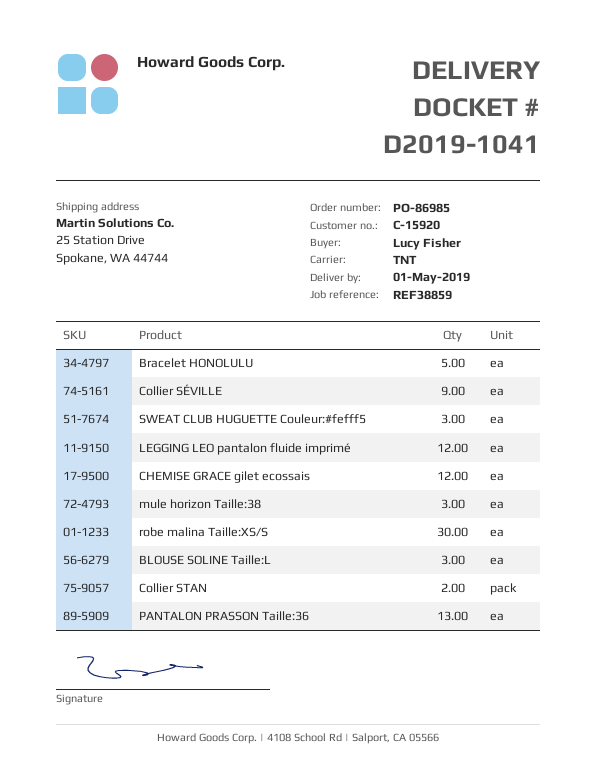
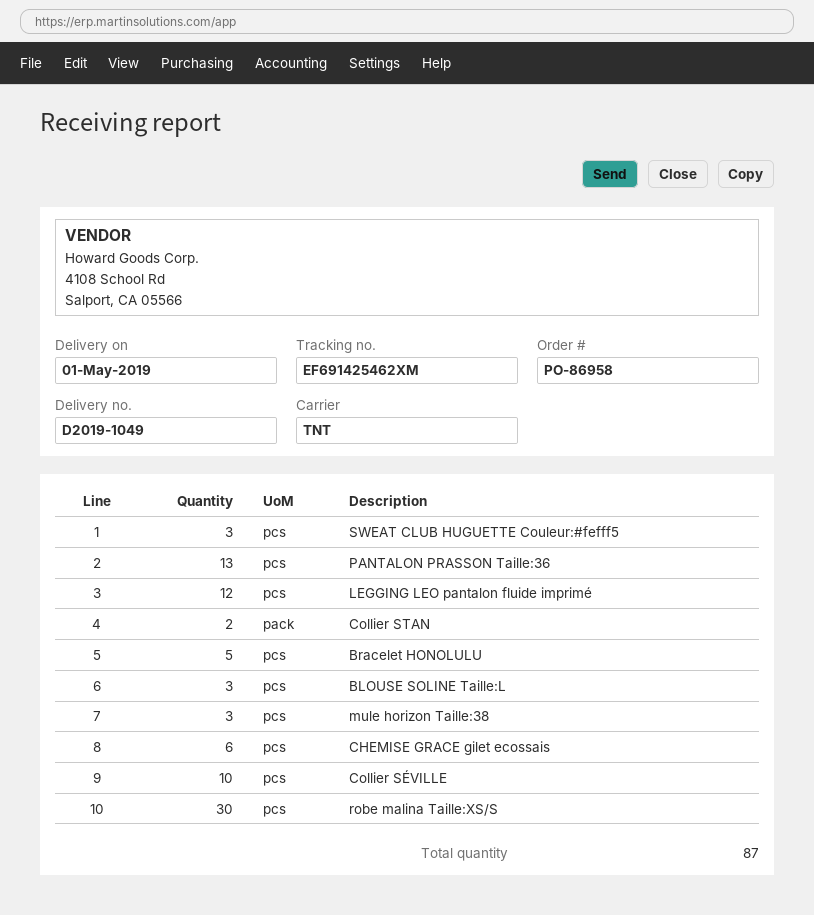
order number: PO-86985 -> PO-86958
delivery note number: D2019-1041 -> D2019-1049
Collier SÉVILLE: 9 -> 10
CHEMISE GRACE gilet ecossais: 12 -> 6

